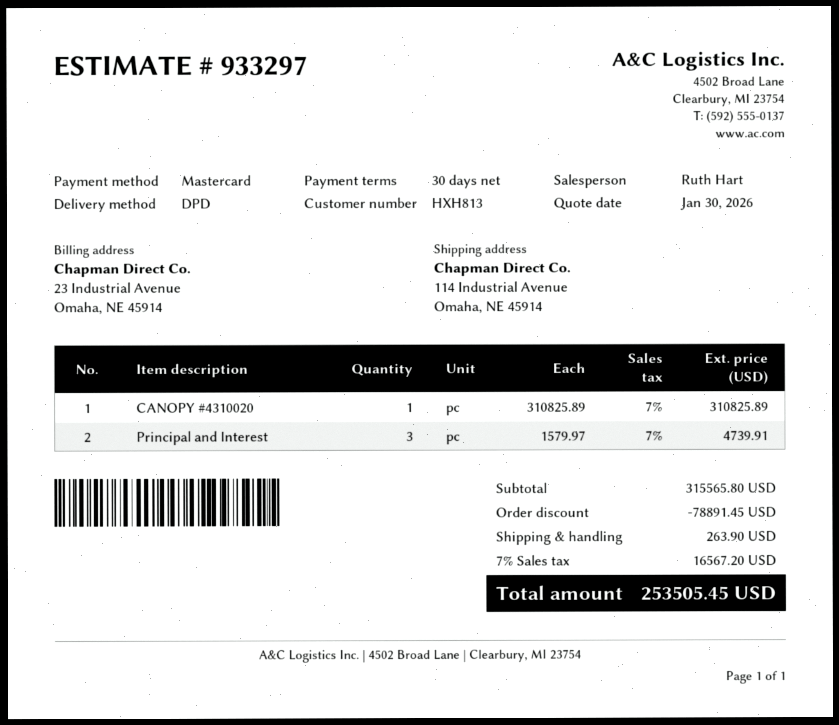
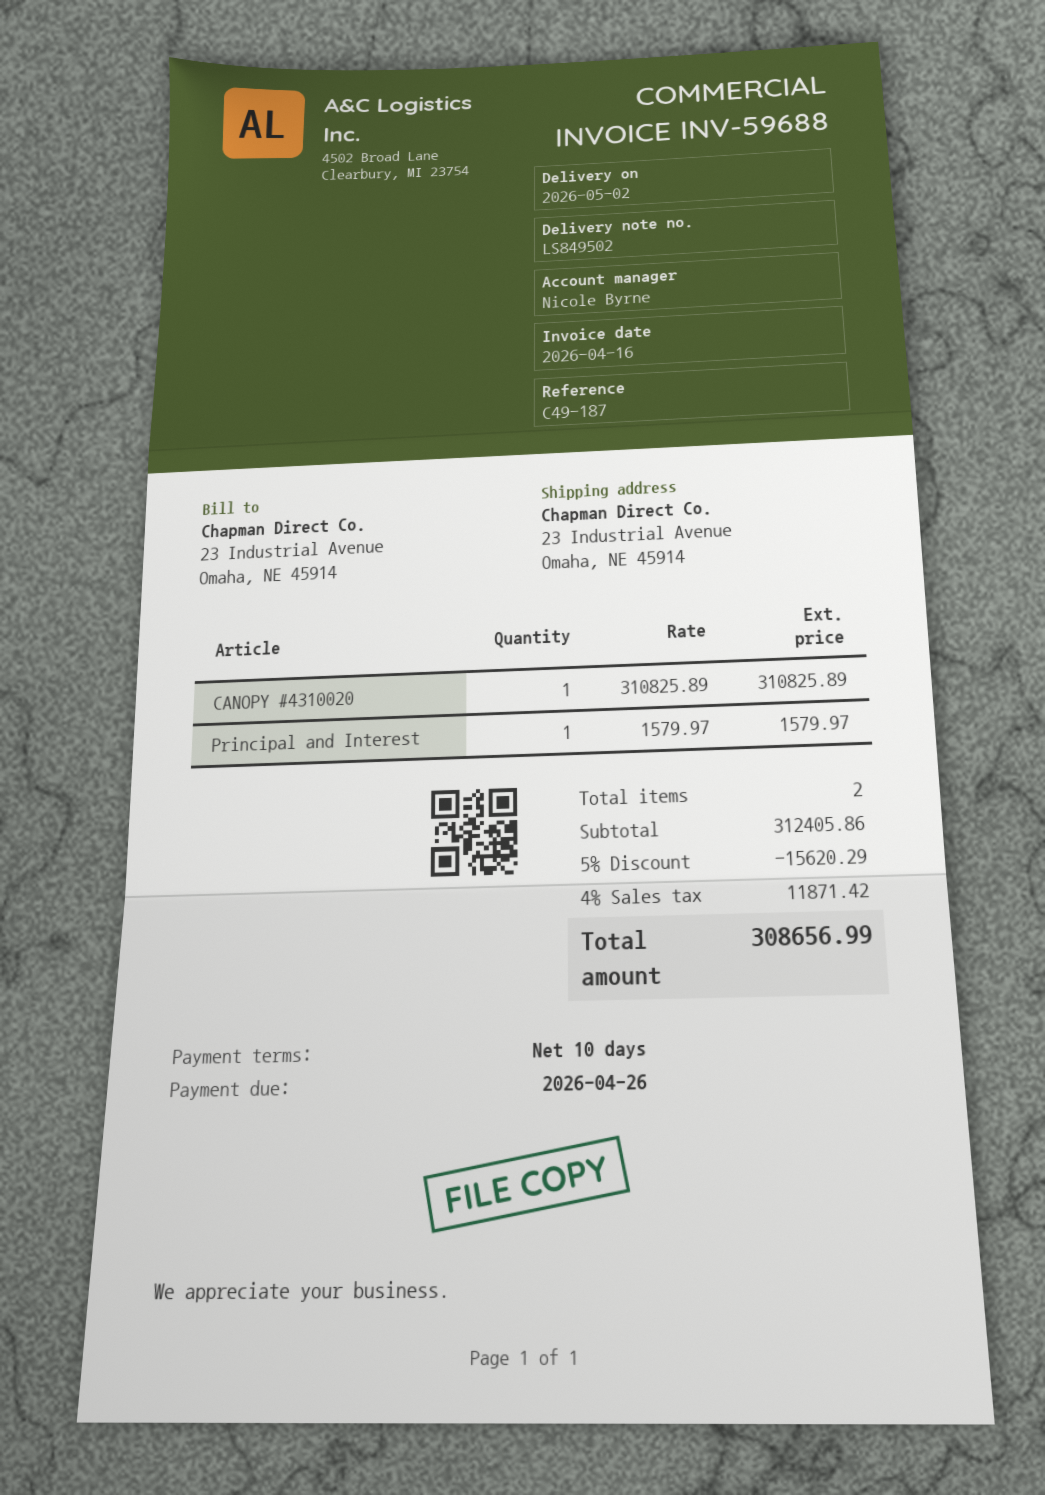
payment terms: 30 days -> 10 days
sales rep: Ruth Hart -> Nicole Byrne
ship to: 114 Industrial Avenue, Omaha, NE 45914 -> 23 Industrial Avenue, Omaha, NE 45914
Principal and Interest: 3 x 1579.97 = 4739.91 -> 1 x 1579.97 = 1579.97
subtotal: 315565.80 -> 312405.86
discount: 78891.45 -> 15620.29
shipping: 263.90 -> none
tax: 7% = 16567.20 -> 4% = 11871.42
total: 253505.45 -> 308656.99

